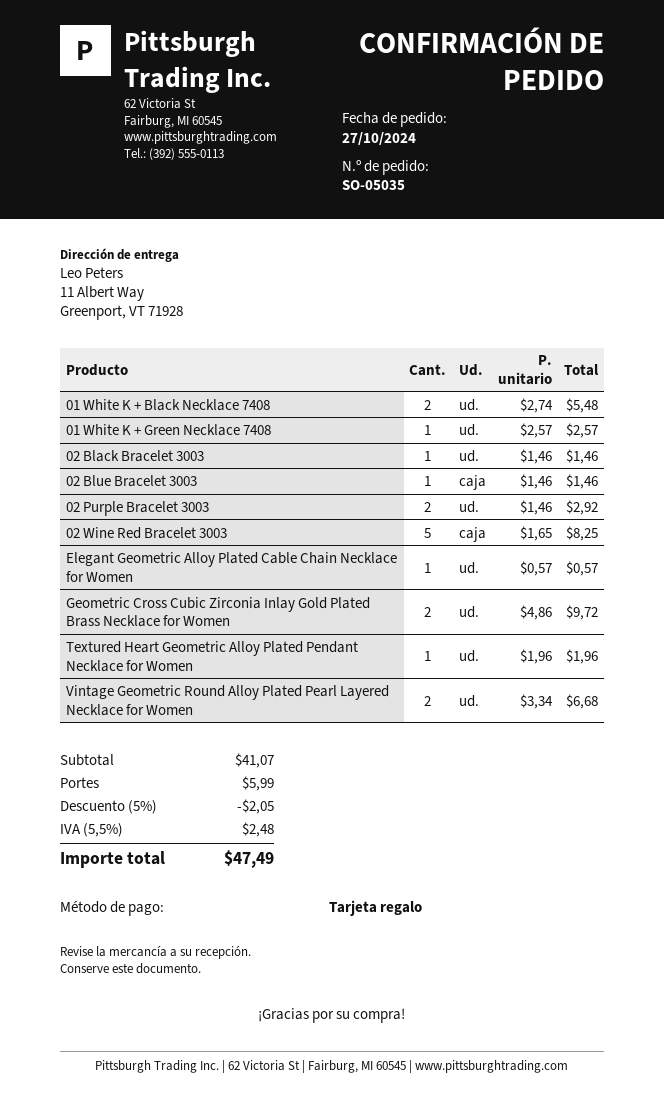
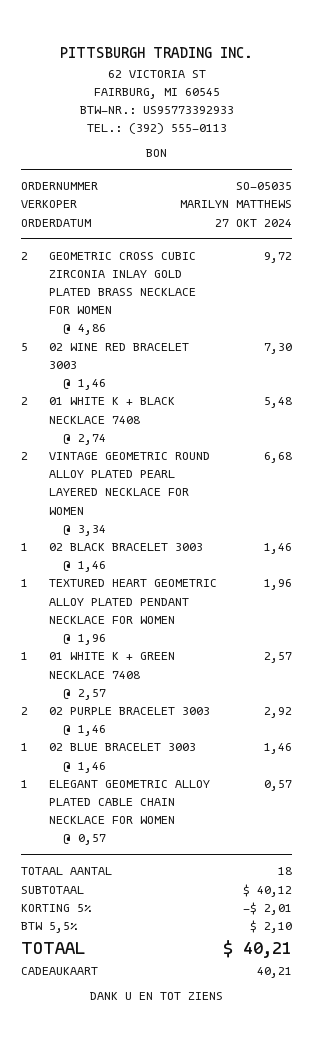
02 Wine Red Bracelet 3003: 5 x 1.65 = 8.25 -> 5 x 1.46 = 7.30
subtotal: 41.07 -> 40.12
discount: 5% = 2.05 -> 5% = 2.01
shipping: 5.99 -> none
tax: 5.5% = 2.48 -> 5.5% = 2.10
total: 47.49 -> 40.21

